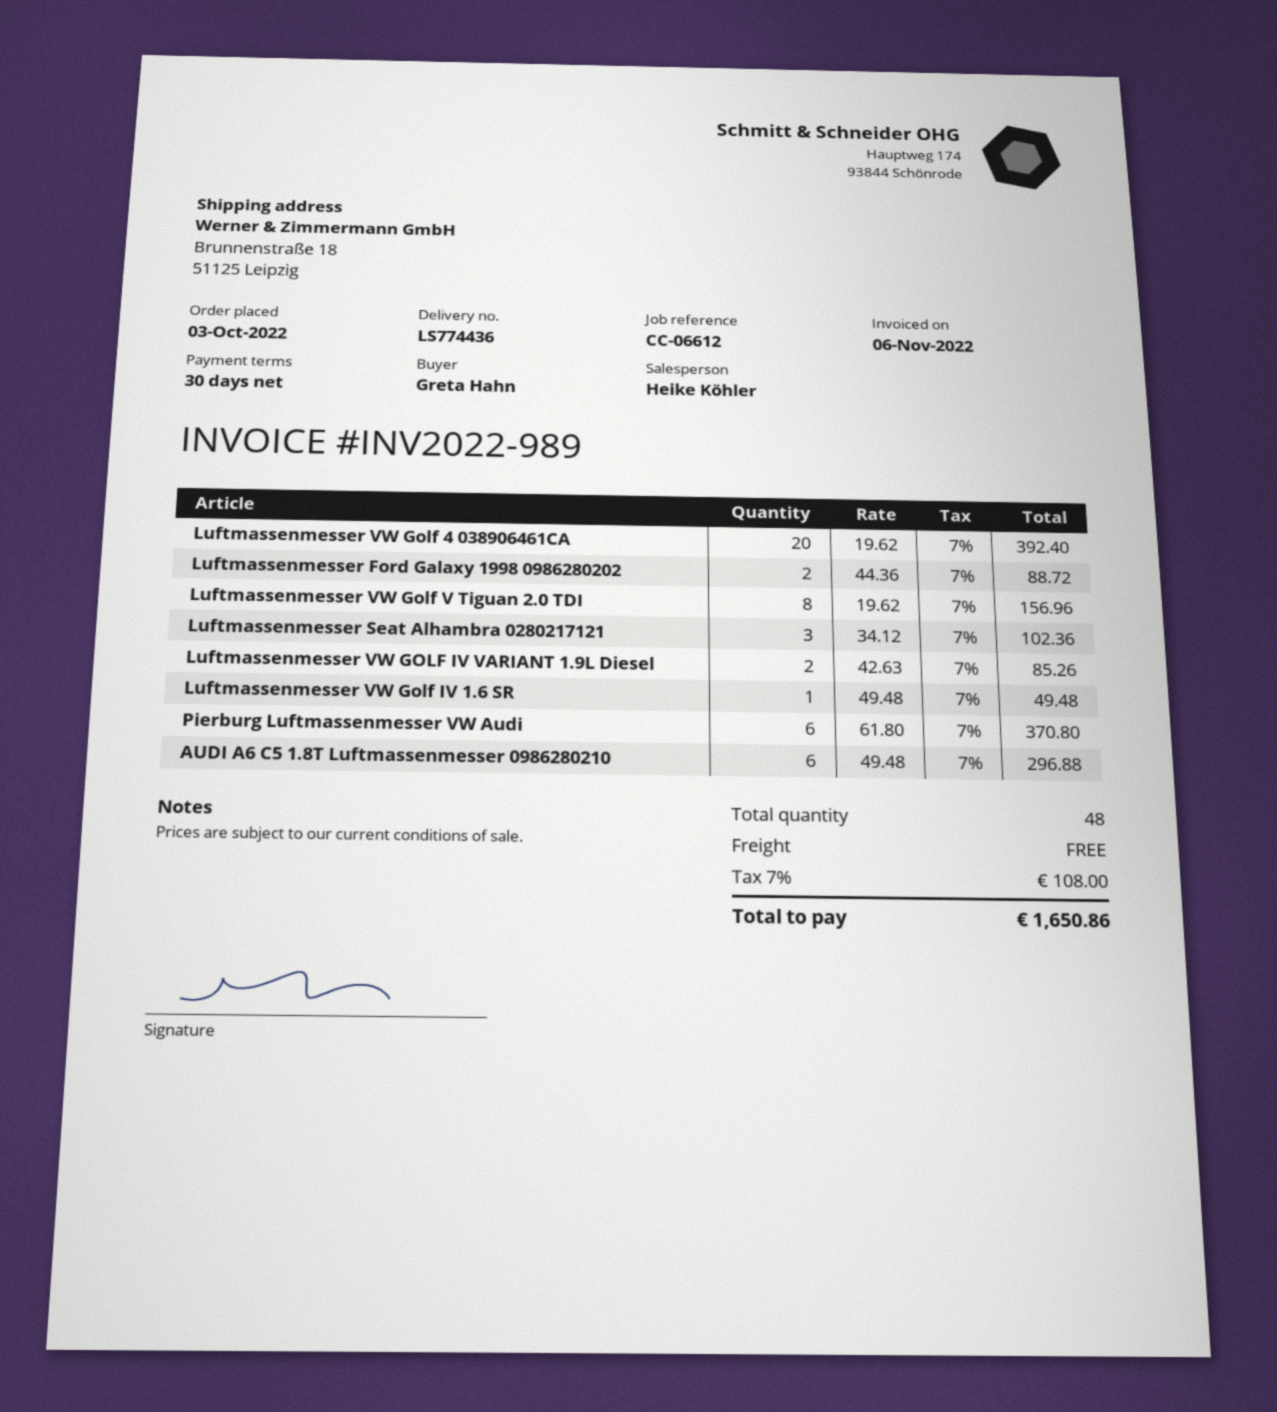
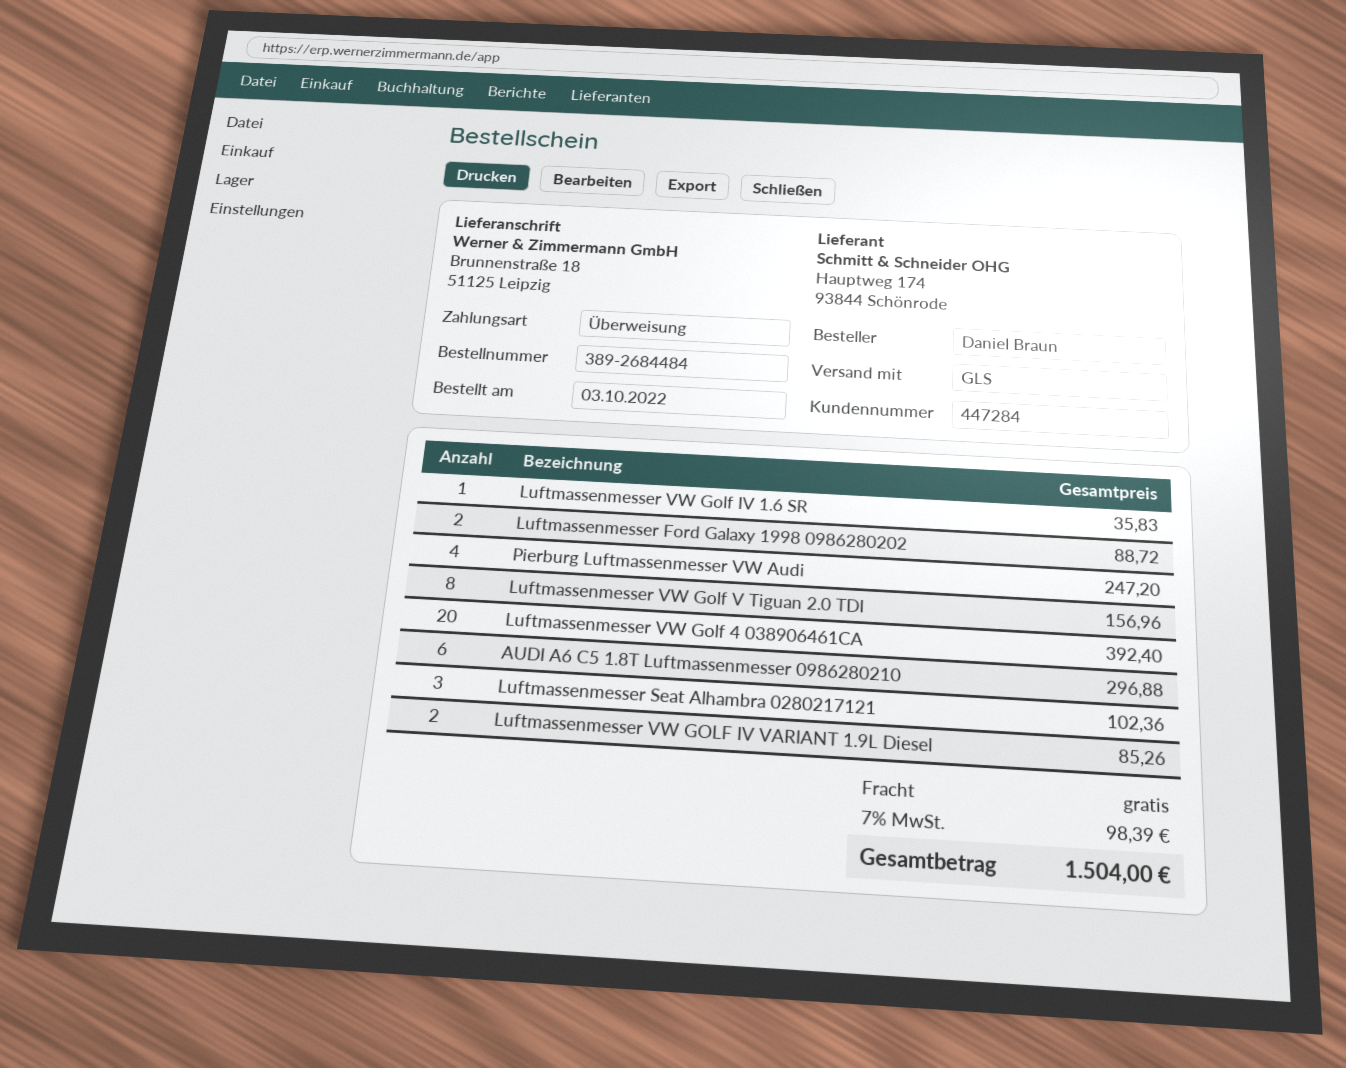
ordered by: Greta Hahn -> Daniel Braun
Luftmassenmesser VW Golf IV 1.6 SR: 1 for 49.48 -> 1 for 35.83
Pierburg Luftmassenmesser VW Audi: 6 for 370.80 -> 4 for 247.20
tax: 7% = 108.00 -> 7% = 98.39
total: 1650.86 -> 1504.00

